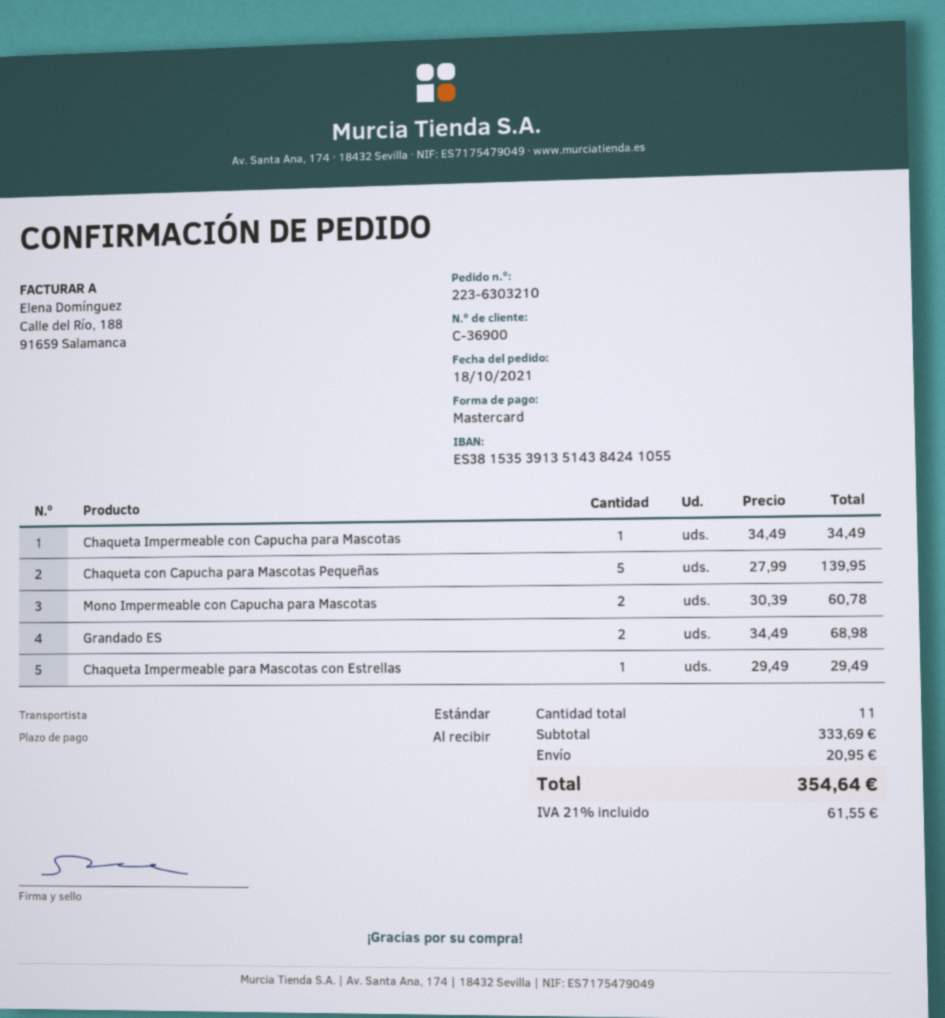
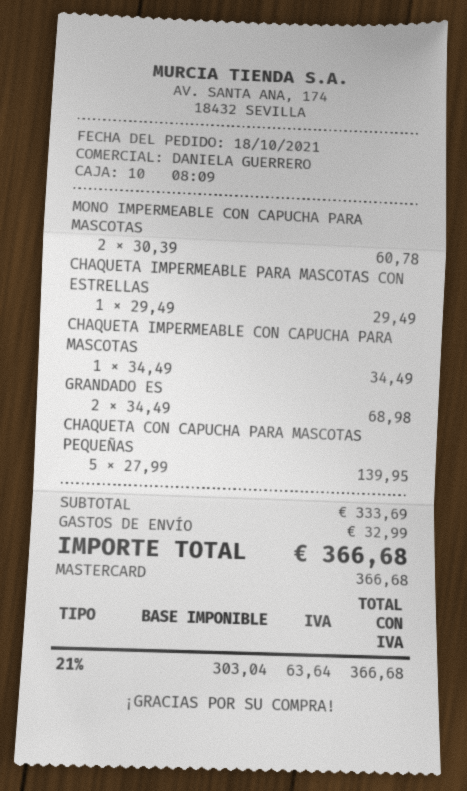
shipping: 20.95 -> 32.99
tax: 21% = 61.55 -> 21% = 63.64
total: 354.64 -> 366.68

